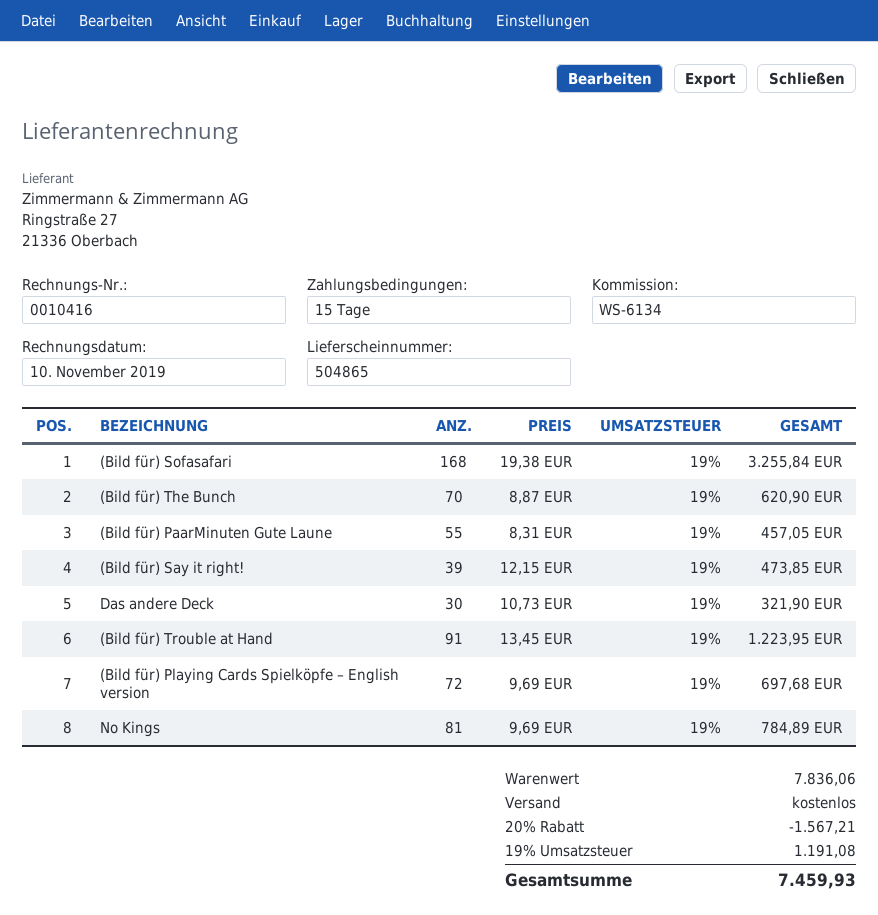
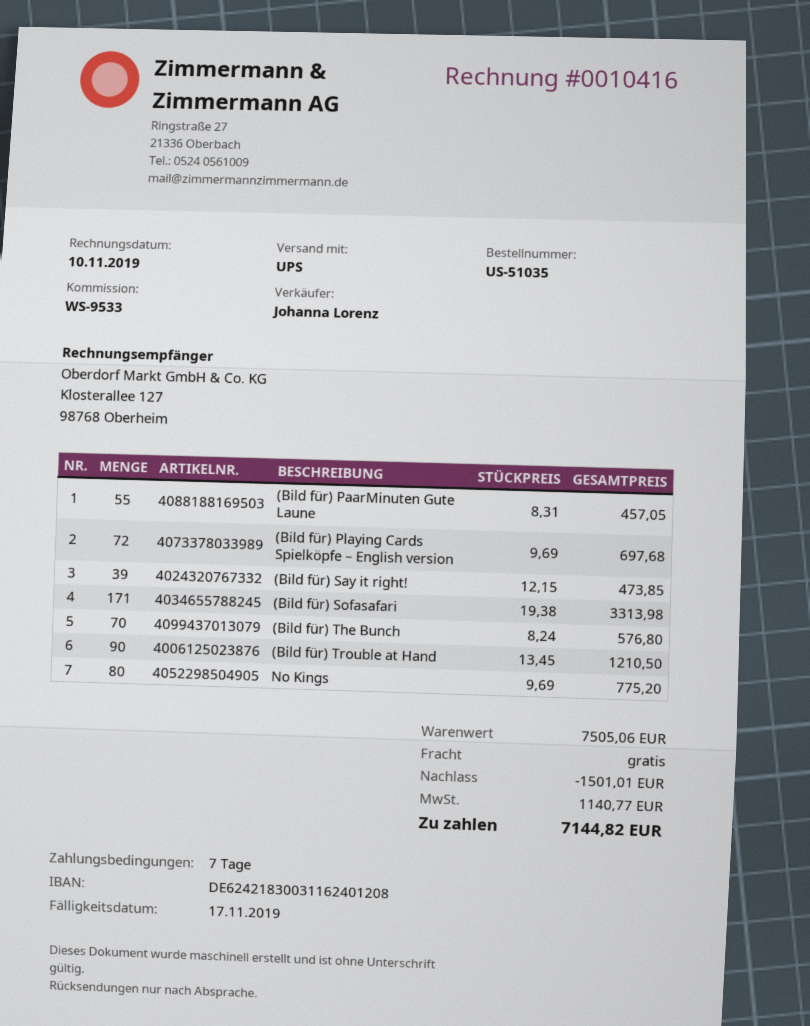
payment terms: 15 days -> 7 days
reference: WS-6134 -> WS-9533
(Bild für) Sofasafari: 168 x 19.38 = 3255.84 -> 171 x 19.38 = 3313.98
(Bild für) The Bunch: 70 x 8.87 = 620.90 -> 70 x 8.24 = 576.80
Das andere Deck: 30 x 10.73 = 321.90 -> none
(Bild für) Trouble at Hand: 91 x 13.45 = 1223.95 -> 90 x 13.45 = 1210.50
No Kings: 81 x 9.69 = 784.89 -> 80 x 9.69 = 775.20
subtotal: 7836.06 -> 7505.06
discount: 1567.21 -> 1501.01
tax: 1191.08 -> 1140.77
total: 7459.93 -> 7144.82

